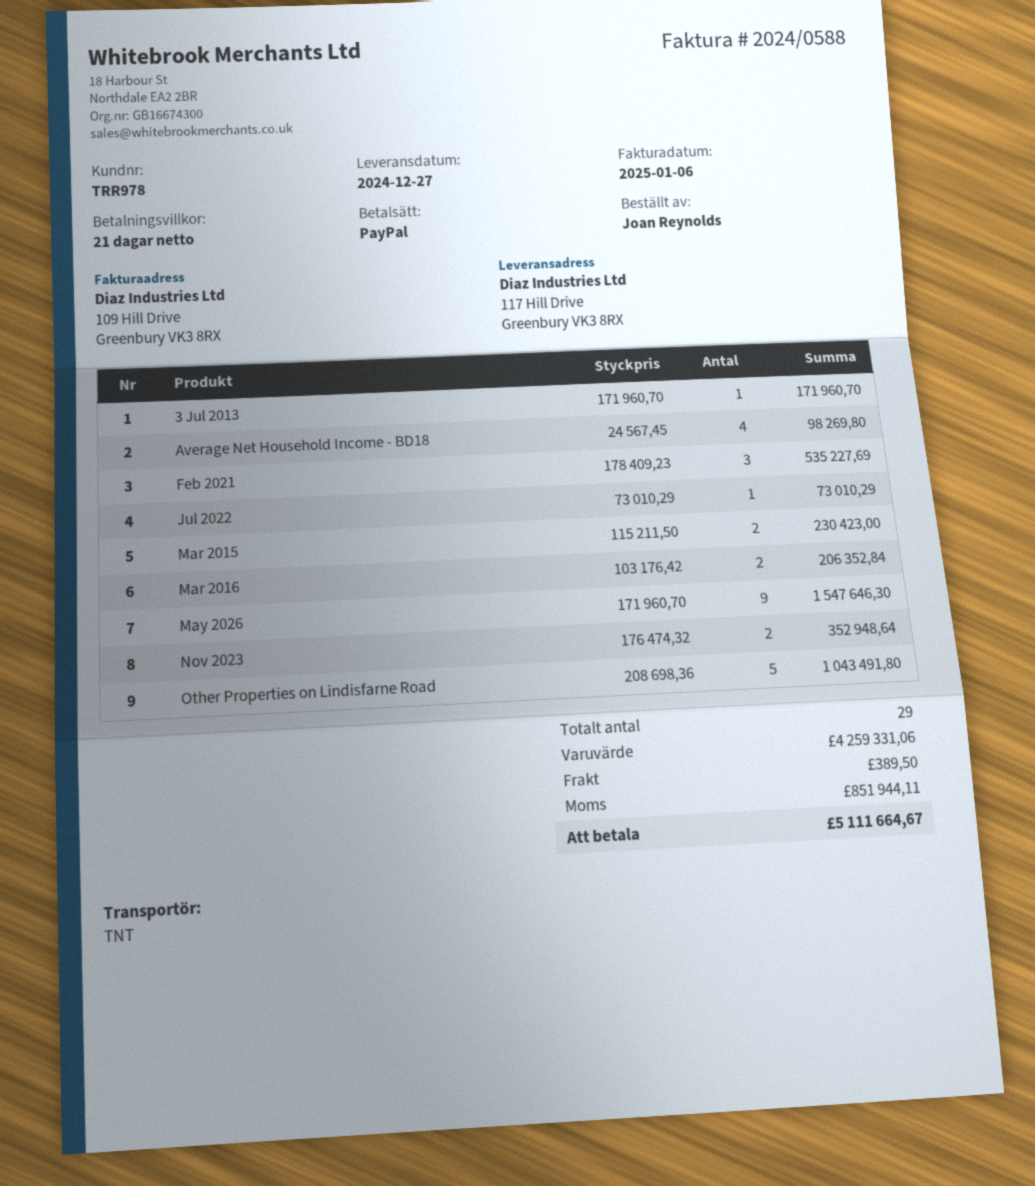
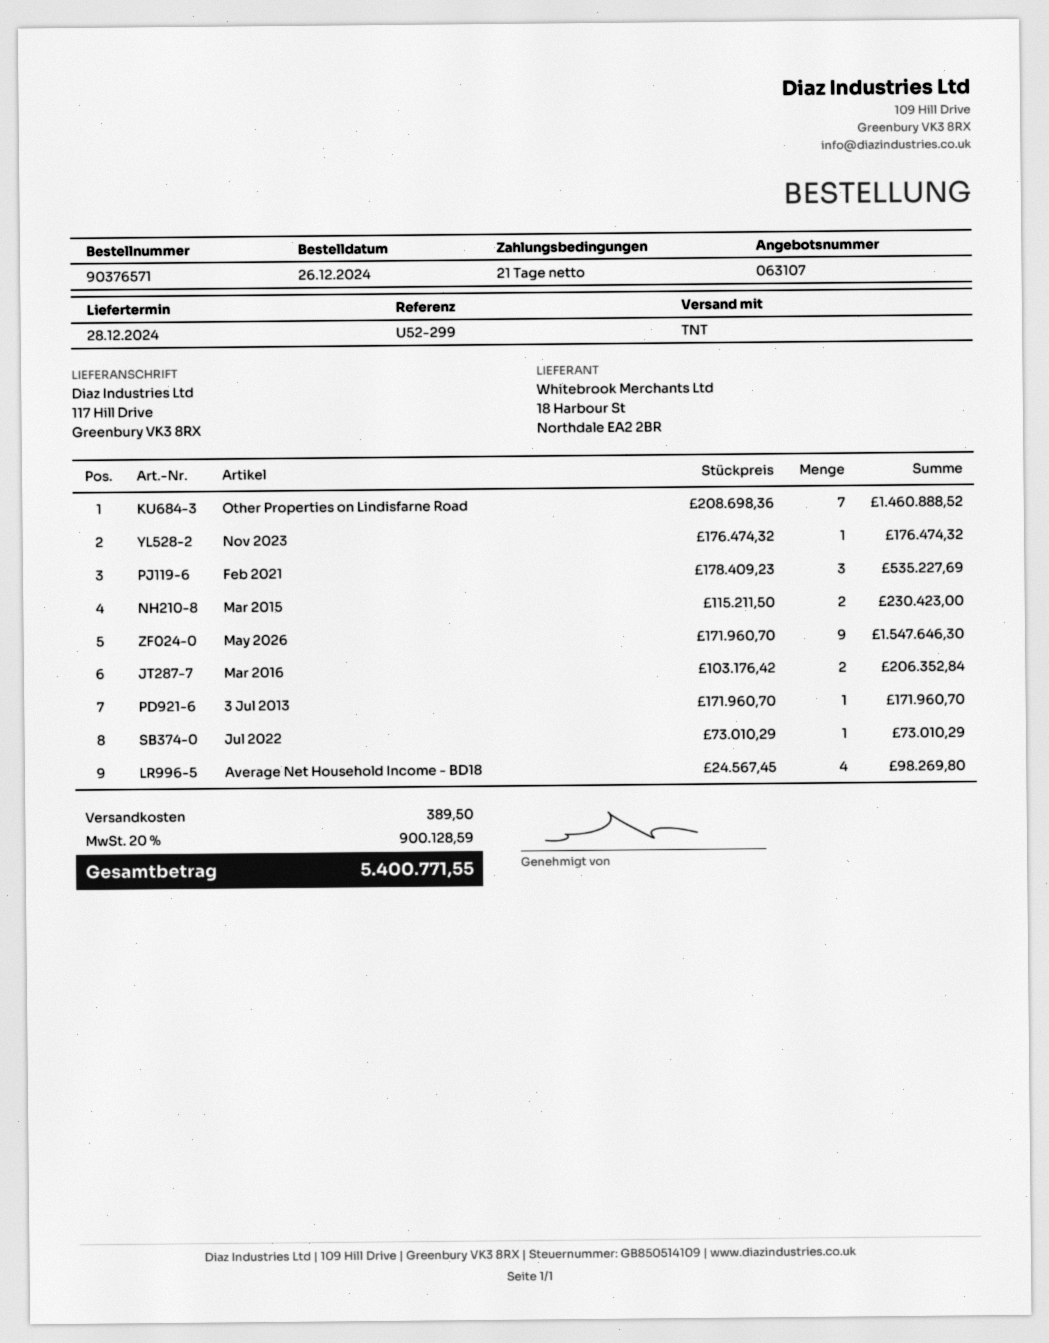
delivery date: 2024-12-27 -> 2024-12-28
Nov 2023: 2 x 176474.32 = 352948.64 -> 1 x 176474.32 = 176474.32
Other Properties on Lindisfarne Road: 5 x 208698.36 = 1043491.80 -> 7 x 208698.36 = 1460888.52
tax: 851944.11 -> 900128.59
total: 5111664.67 -> 5400771.55

